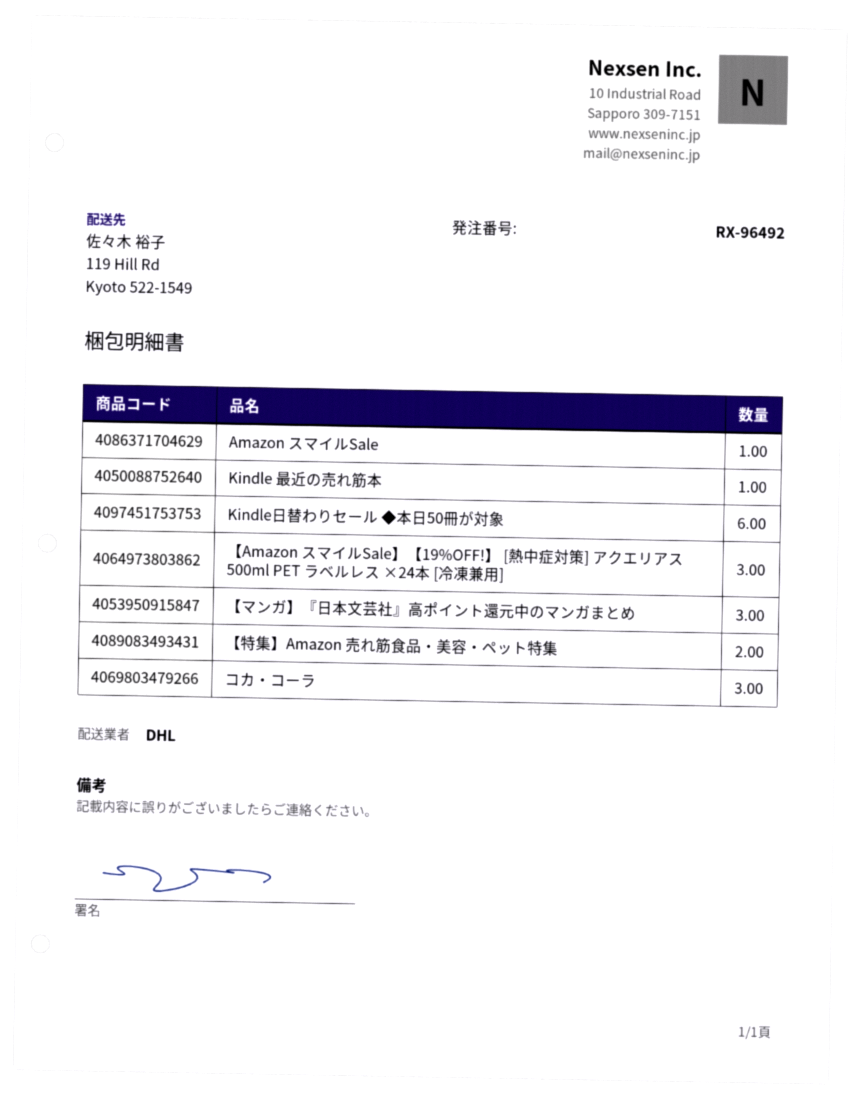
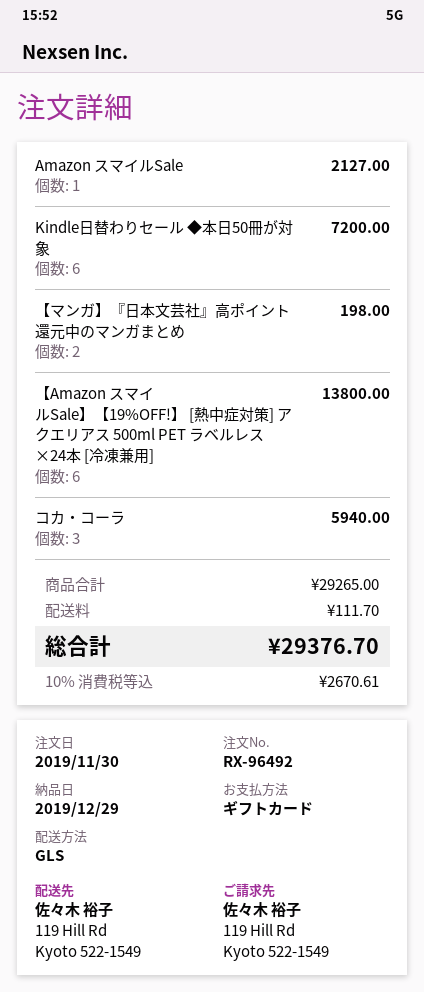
shipping method: DHL -> GLS
Kindle 最近の売れ筋本: 1 -> none
【Amazon スマイルSale】【19%OFF!】 [熱中症対策] アクエリアス 500ml PET ラベルレス ×24本 [冷凍兼用]: 3 -> 6
【マンガ】『日本文芸社』高ポイント還元中のマンガまとめ: 3 -> 2
【特集】Amazon 売れ筋食品・美容・ペット特集: 2 -> none

